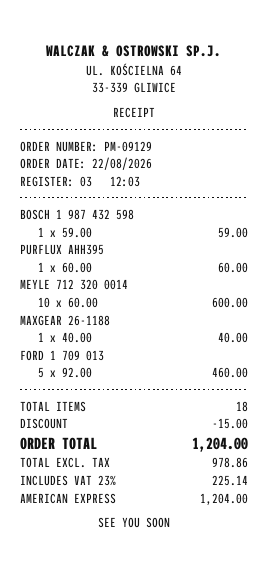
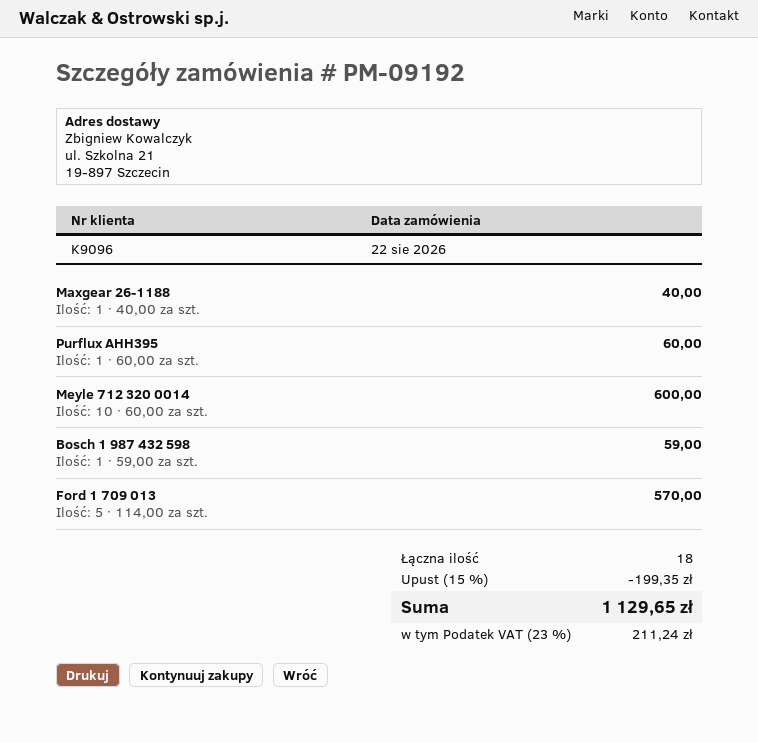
order number: PM-09129 -> PM-09192
FORD 1 709 013: 5 x 92.00 = 460.00 -> 5 x 114.00 = 570.00
discount: 15.00 -> 199.35
tax: 23% = 225.14 -> 23% = 211.24
total: 1204.00 -> 1129.65

